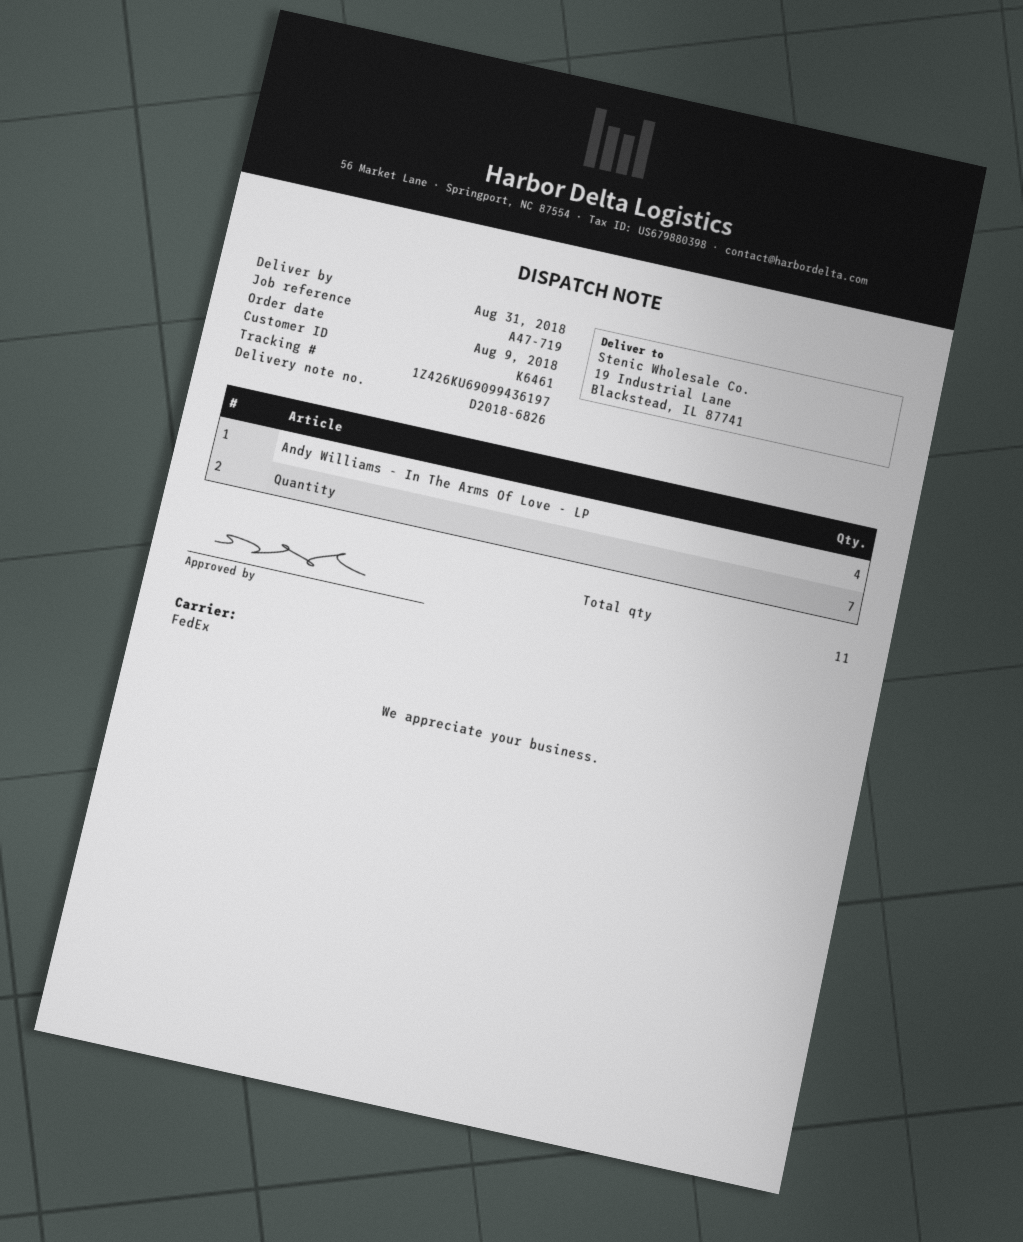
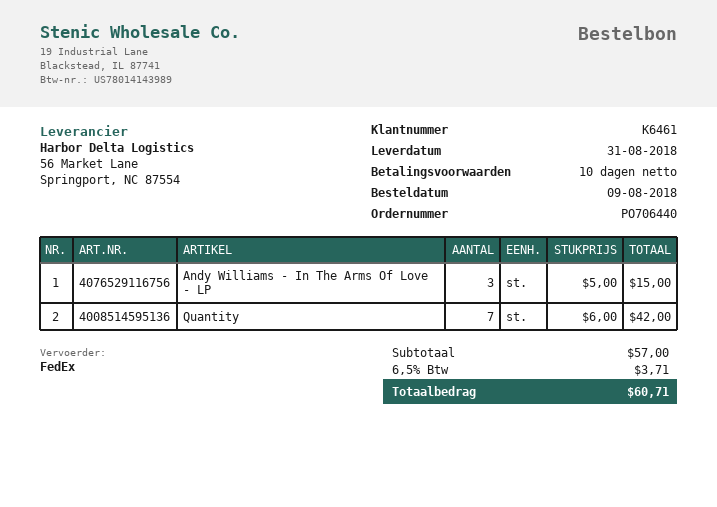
Andy Williams - In The Arms Of Love - LP: 4 -> 3

